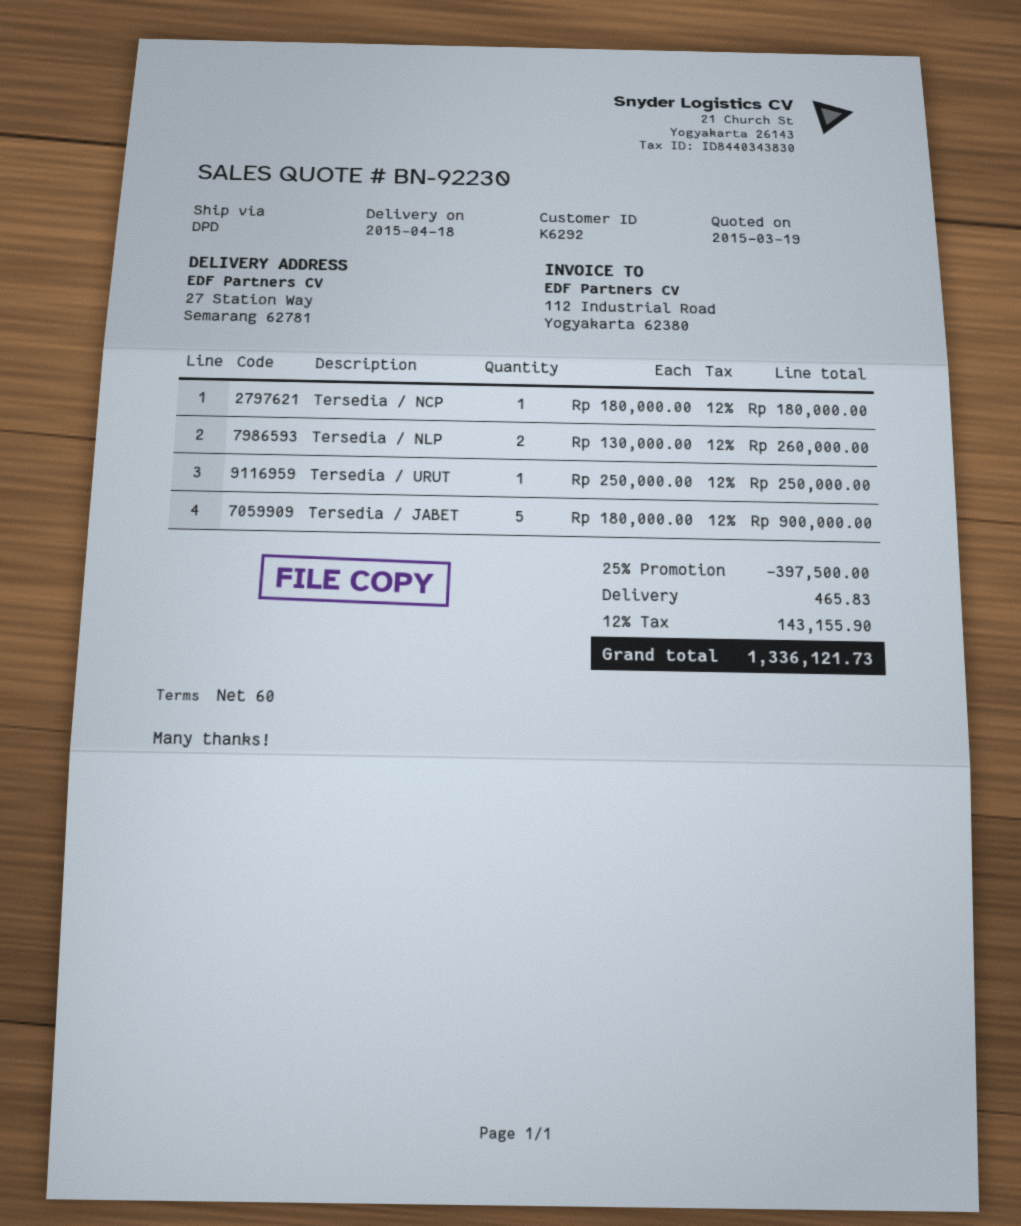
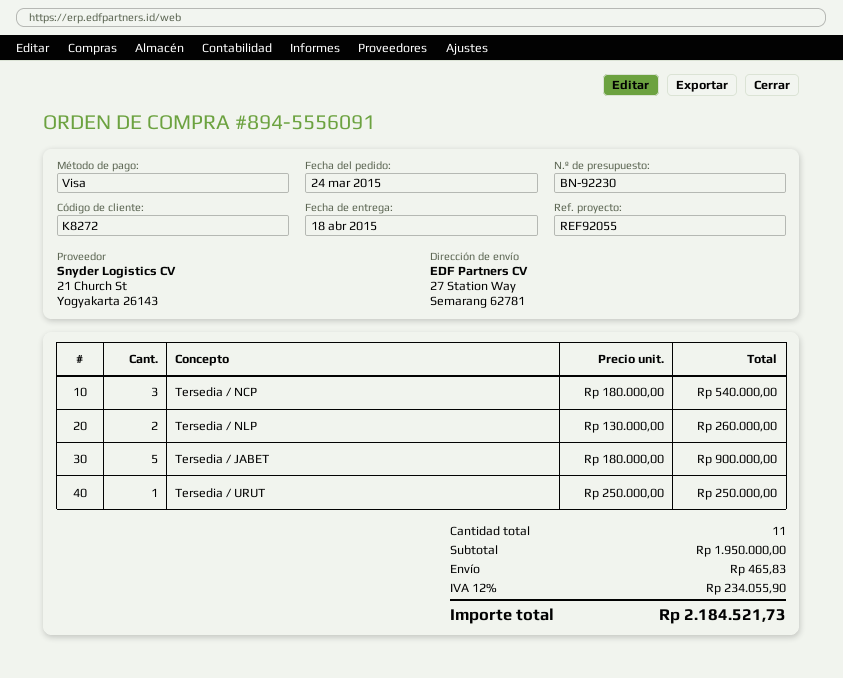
customer number: K6292 -> K8272
Tersedia / NCP: 1 x 180000.00 = 180000.00 -> 3 x 180000.00 = 540000.00
discount: 25% = 397500.00 -> none
tax: 12% = 143155.90 -> 12% = 234055.90
total: 1336121.73 -> 2184521.73

